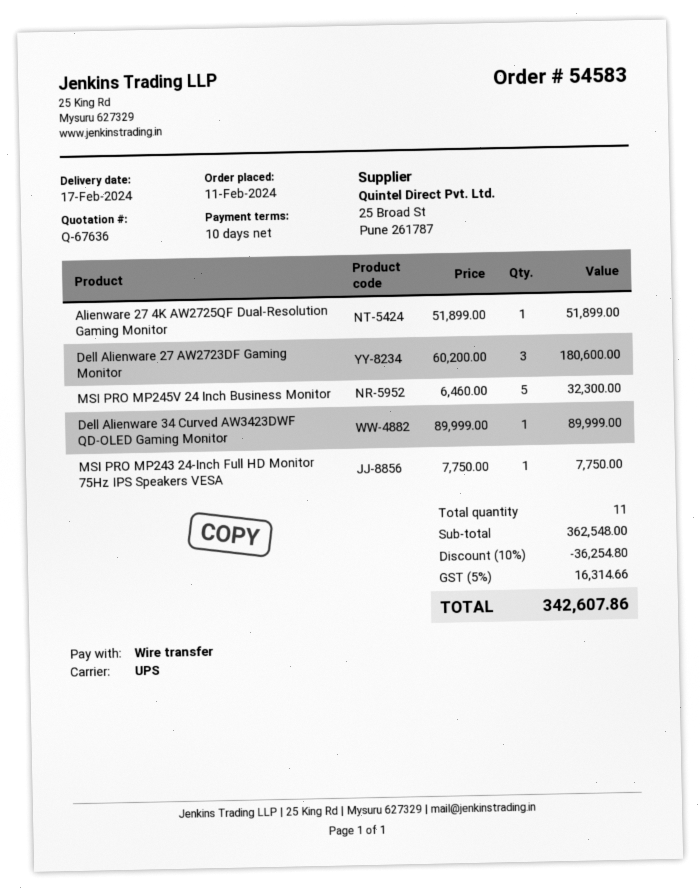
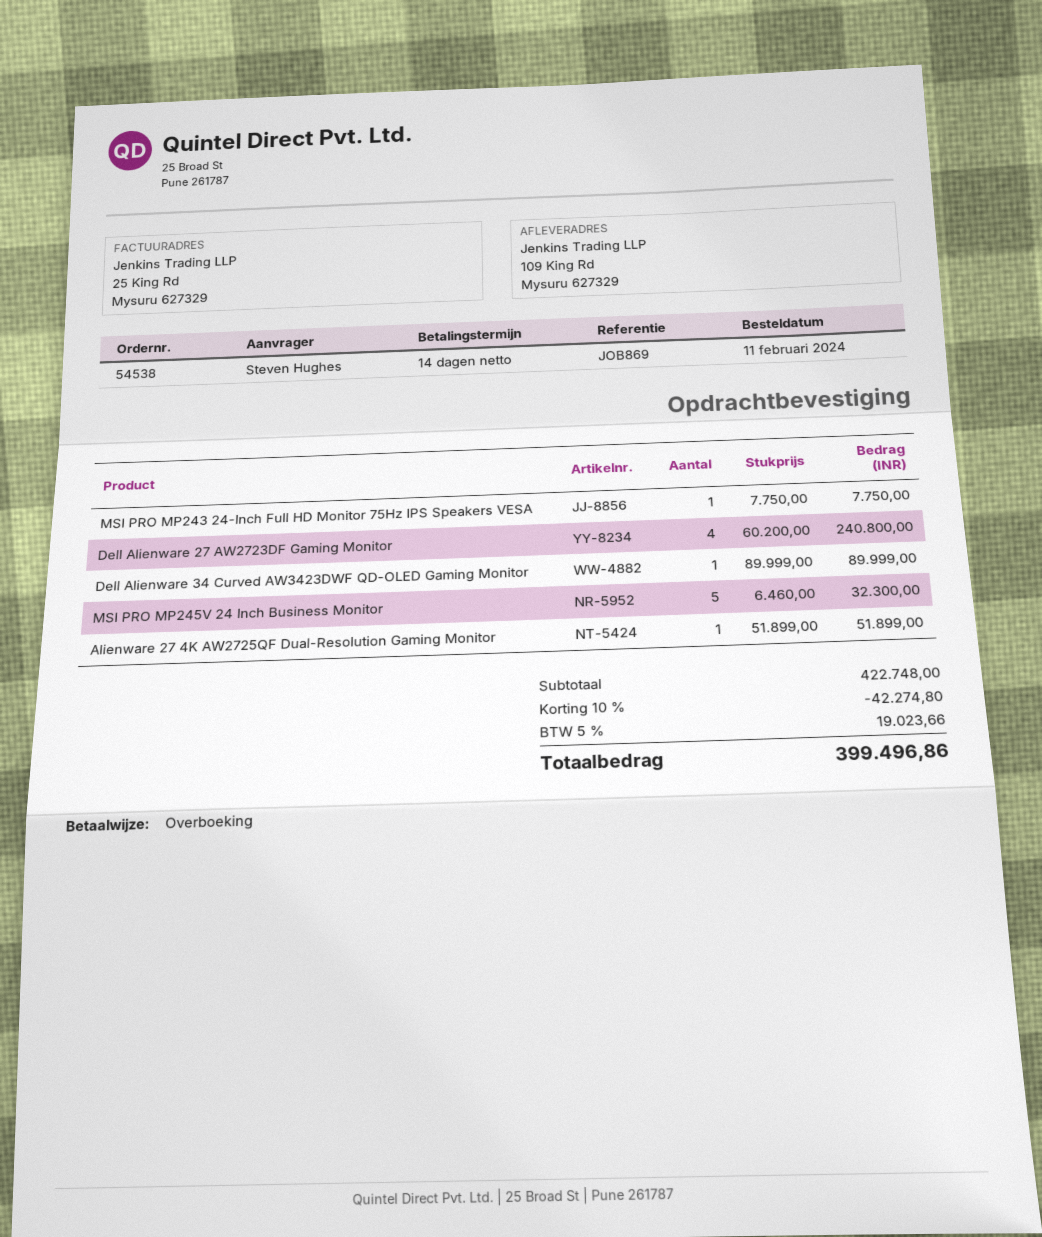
order number: 54583 -> 54538
payment terms: 10 days -> 14 days
Dell Alienware 27 AW2723DF Gaming Monitor: 3 x 60200.00 = 180600.00 -> 4 x 60200.00 = 240800.00
subtotal: 362548.00 -> 422748.00
discount: 10% = 36254.80 -> 10% = 42274.80
tax: 5% = 16314.66 -> 5% = 19023.66
total: 342607.86 -> 399496.86

